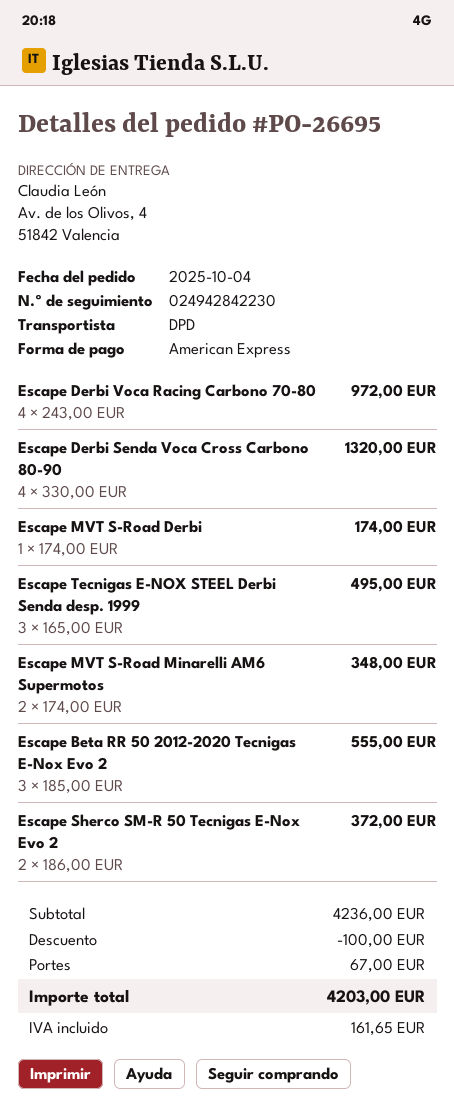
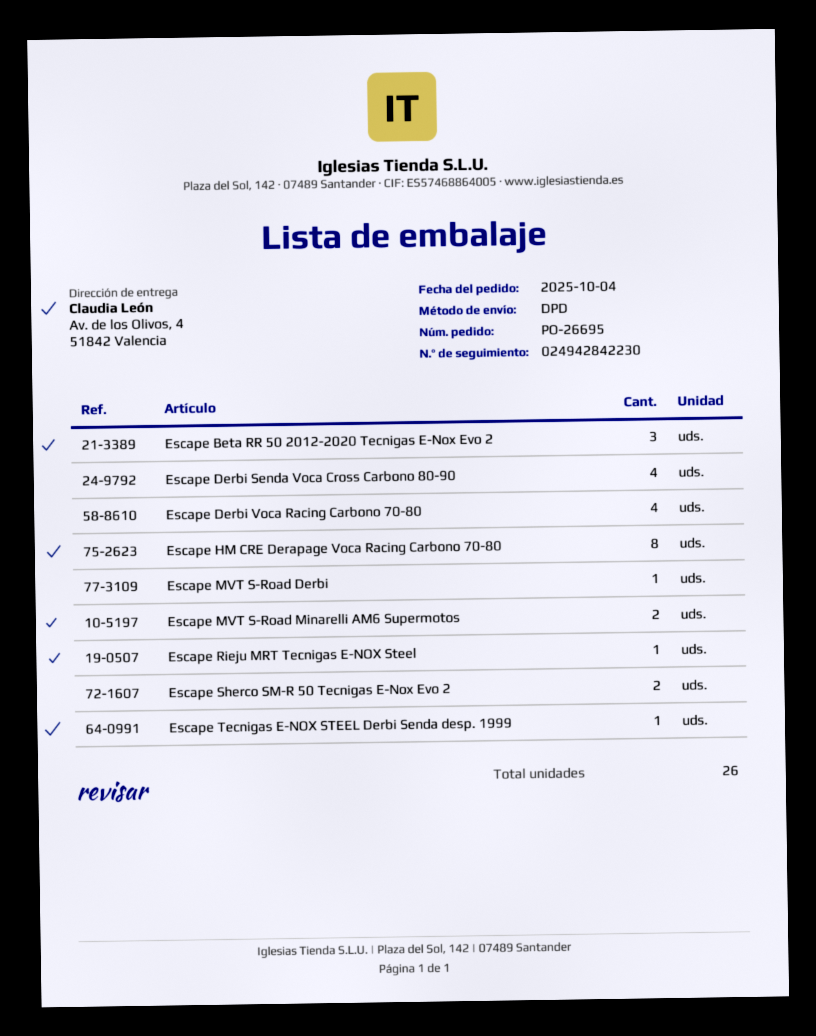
Escape Tecnigas E-NOX STEEL Derbi Senda desp. 1999: 3 -> 1
Escape HM CRE Derapage Voca Racing Carbono 70-80: none -> 8
Escape Rieju MRT Tecnigas E-NOX Steel: none -> 1

